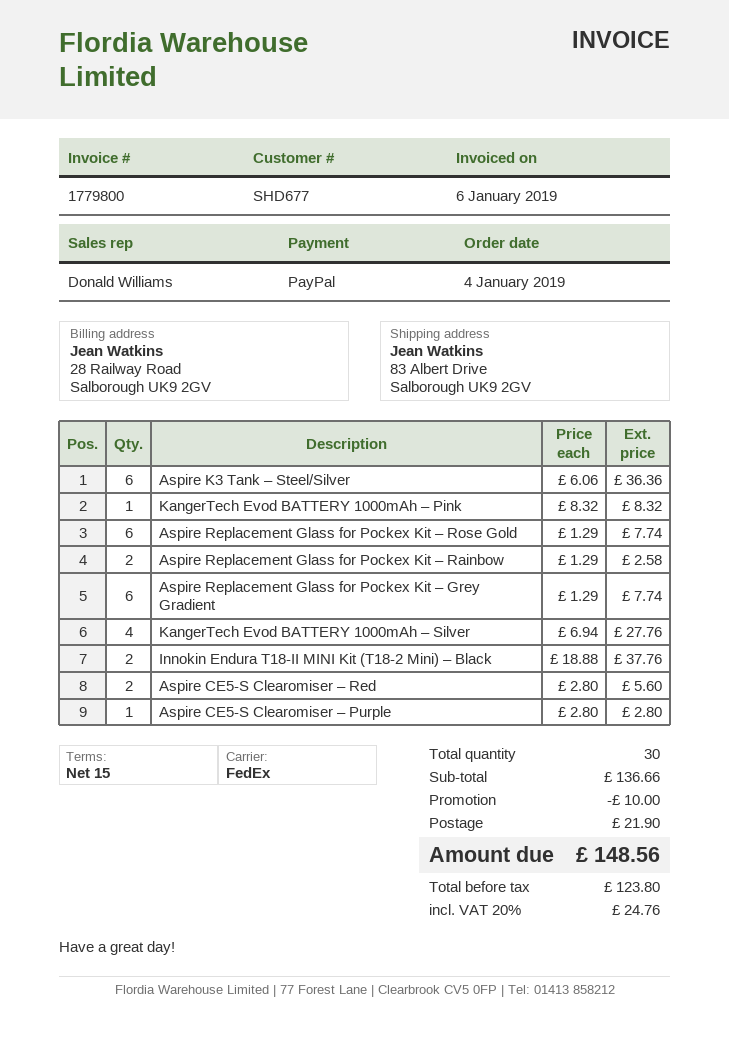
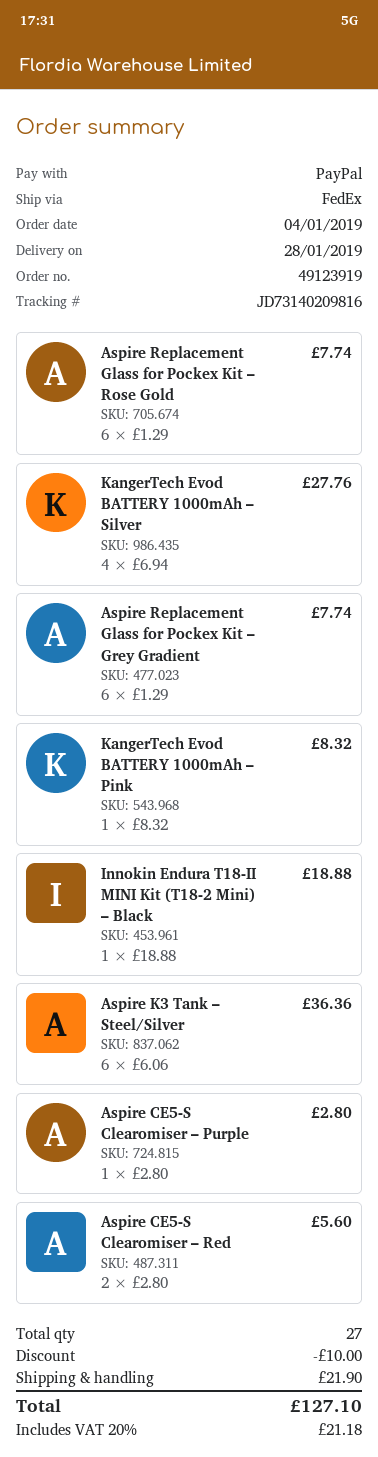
Aspire Replacement Glass for Pockex Kit – Rainbow: 2 x 1.29 = 2.58 -> none
Innokin Endura T18-II MINI Kit (T18-2 Mini) – Black: 2 x 18.88 = 37.76 -> 1 x 18.88 = 18.88
total quantity: 30 -> 27
tax: 20% = 24.76 -> 20% = 21.18
total: 148.56 -> 127.10

